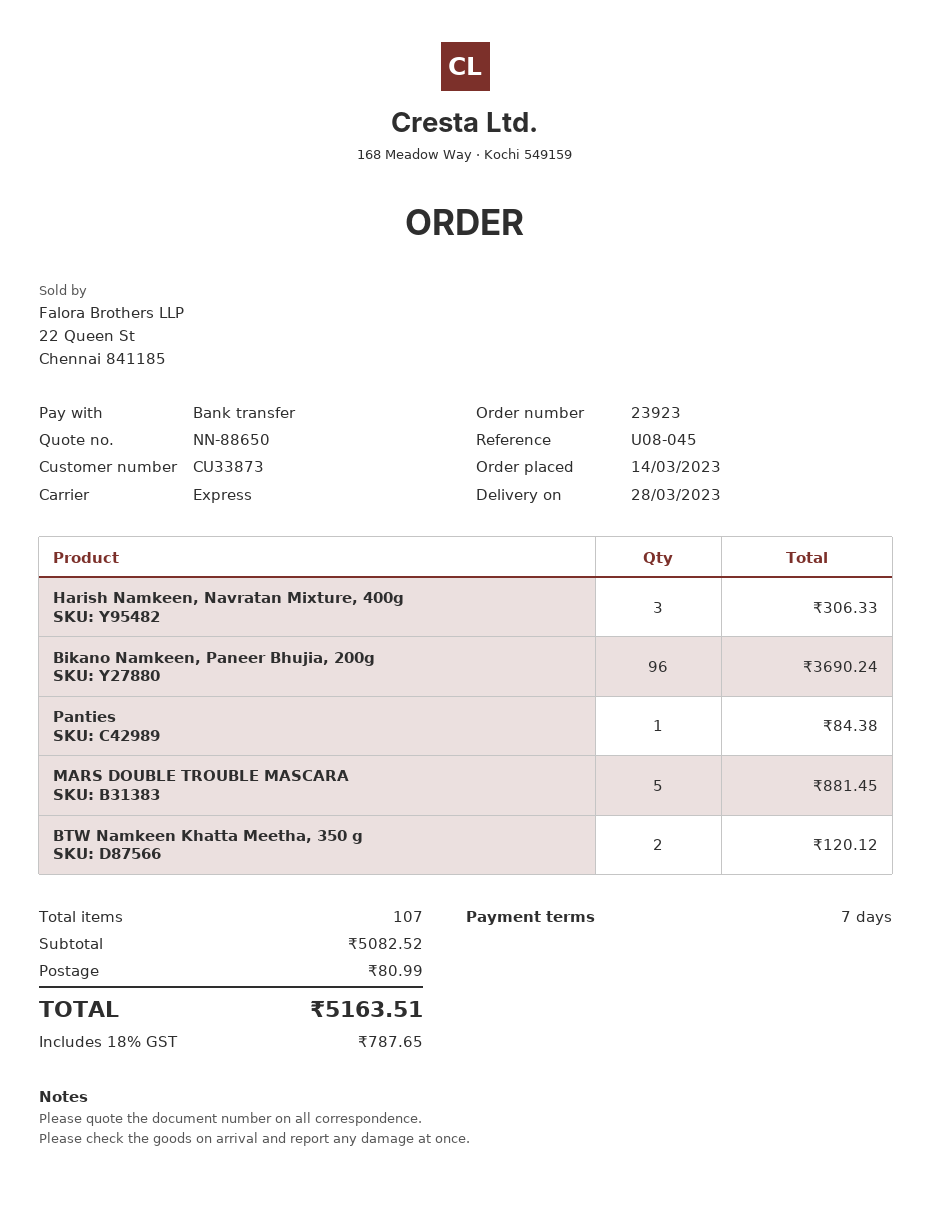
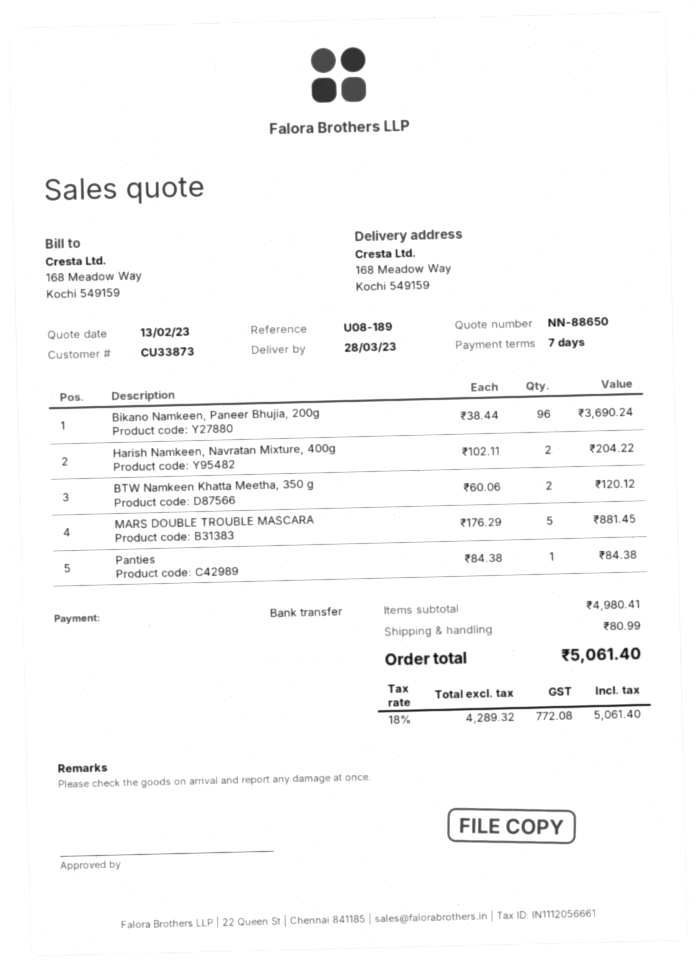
reference: U08-045 -> U08-189
Harish Namkeen, Navratan Mixture, 400g: 3 for 306.33 -> 2 for 204.22
subtotal: 5082.52 -> 4980.41
tax: 18% = 787.65 -> 18% = 772.08
total: 5163.51 -> 5061.40

